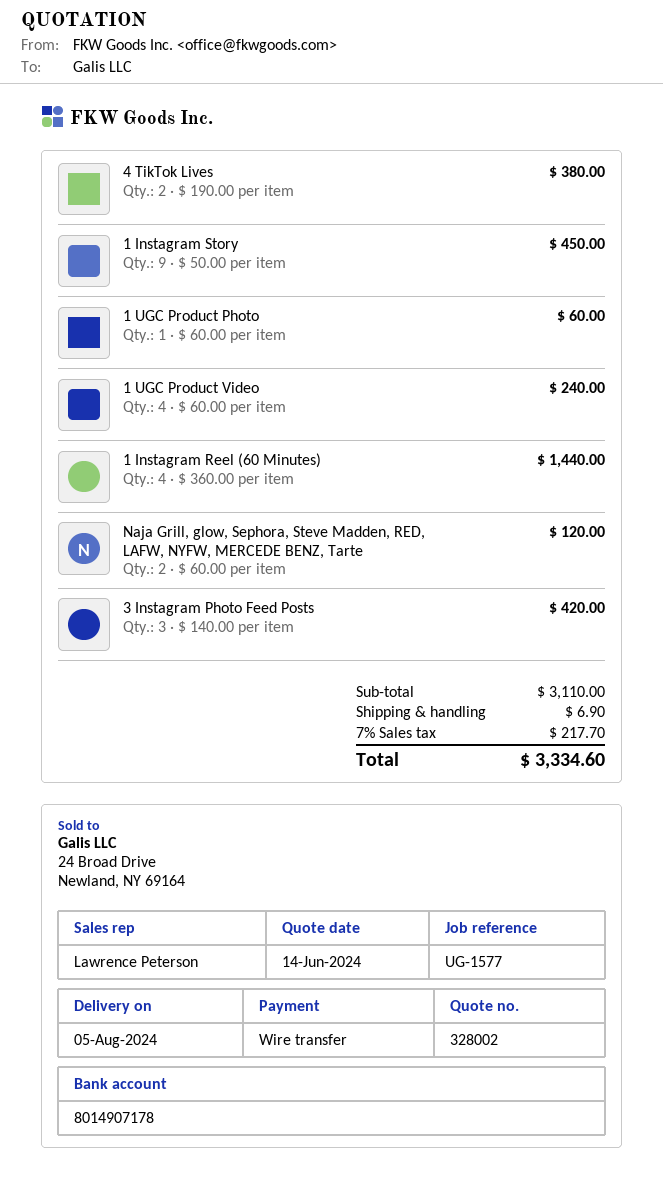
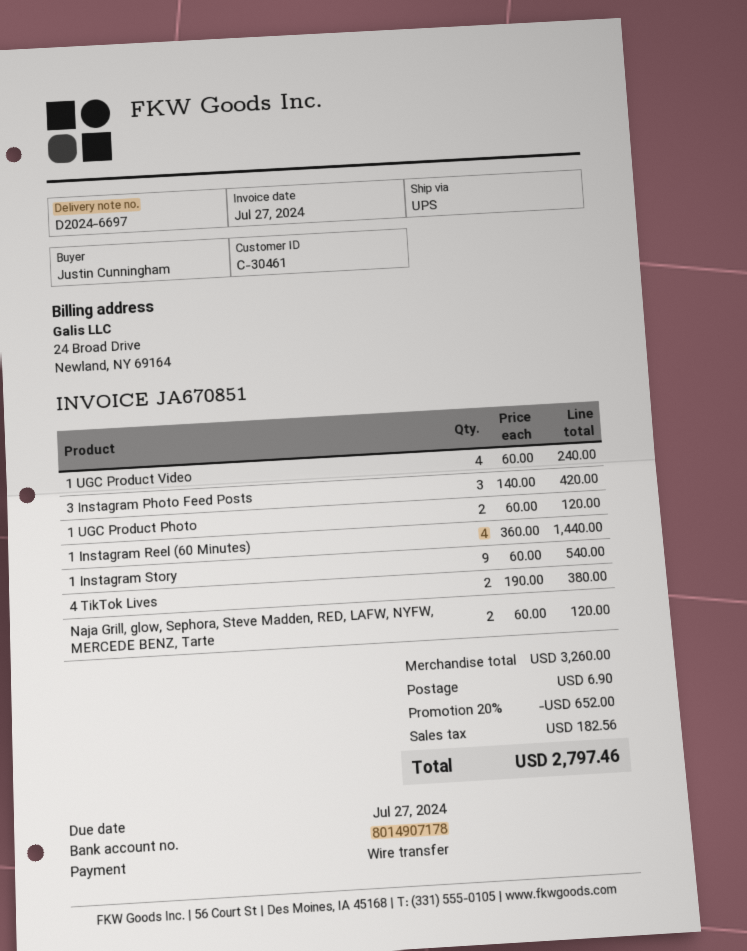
1 Instagram Story: 9 x 50.00 = 450.00 -> 9 x 60.00 = 540.00
1 UGC Product Photo: 1 x 60.00 = 60.00 -> 2 x 60.00 = 120.00
subtotal: 3110.00 -> 3260.00
discount: none -> 20% = 652.00
tax: 217.70 -> 182.56
total: 3334.60 -> 2797.46

